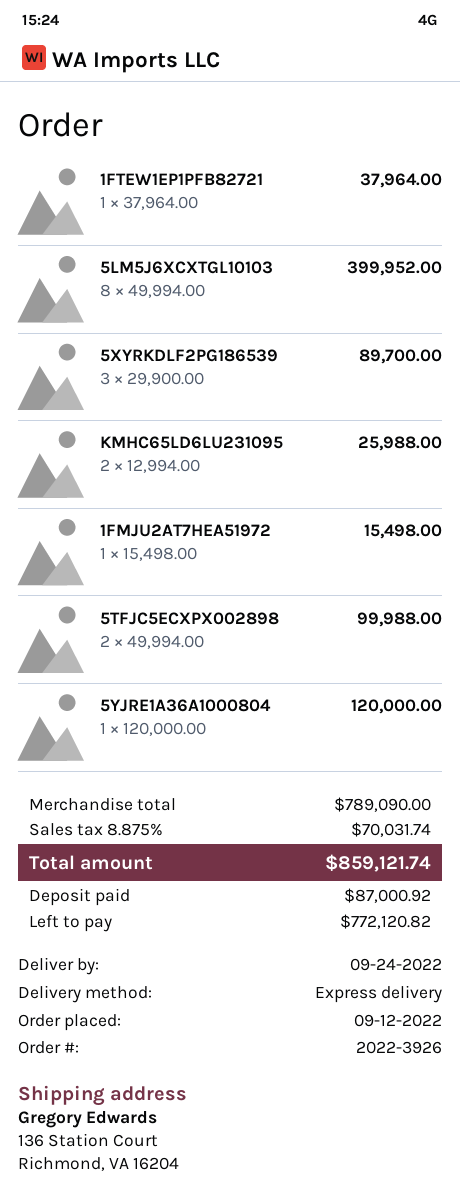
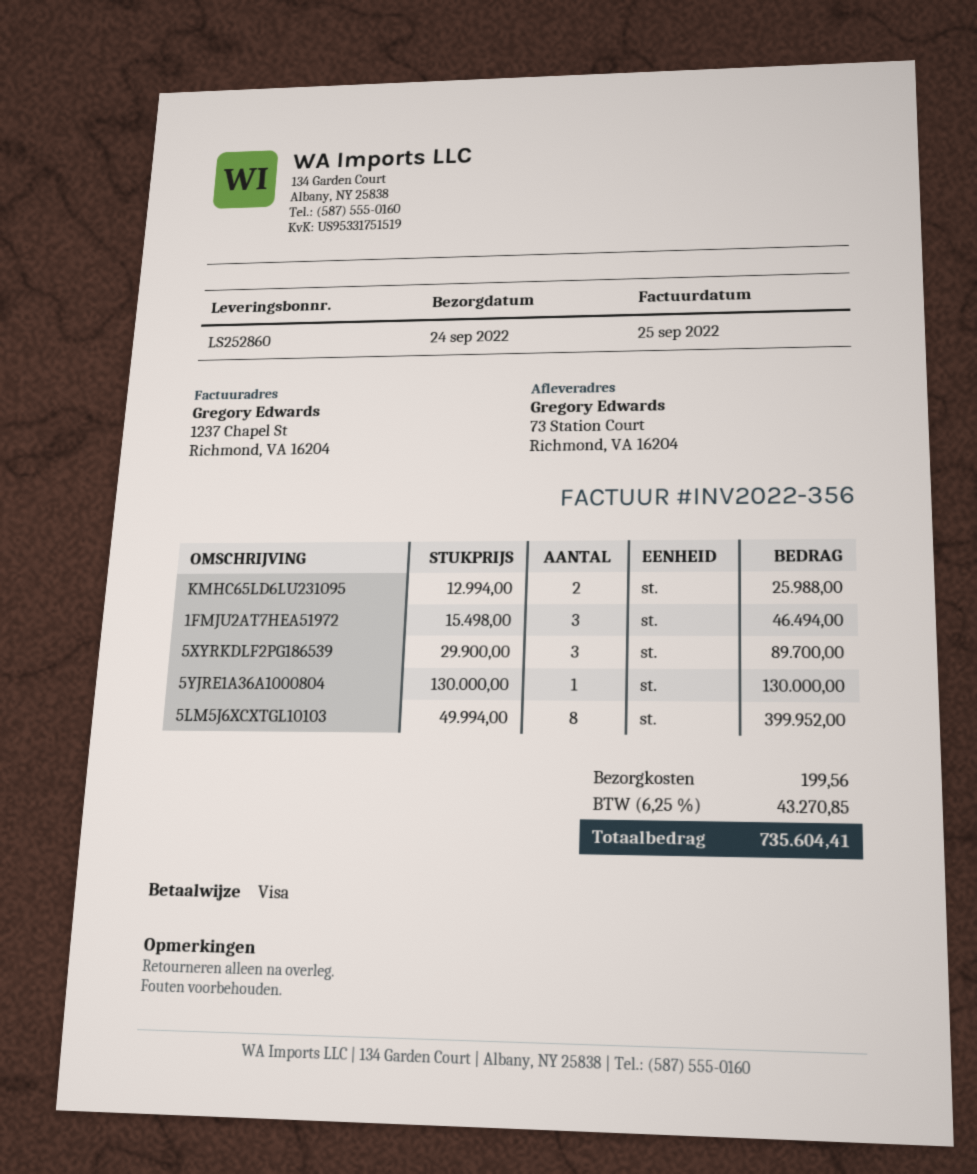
ship to: 136 Station Court, Richmond, VA 16204 -> 73 Station Court, Richmond, VA 16204
1FTEW1EP1PFB82721: 1 x 37964.00 = 37964.00 -> none
1FMJU2AT7HEA51972: 1 x 15498.00 = 15498.00 -> 3 x 15498.00 = 46494.00
5TFJC5ECXPX002898: 2 x 49994.00 = 99988.00 -> none
5YJRE1A36A1000804: 1 x 120000.00 = 120000.00 -> 1 x 130000.00 = 130000.00
shipping: none -> 199.56
tax: 8.875% = 70031.74 -> 6.25% = 43270.85
total: 859121.74 -> 735604.41

